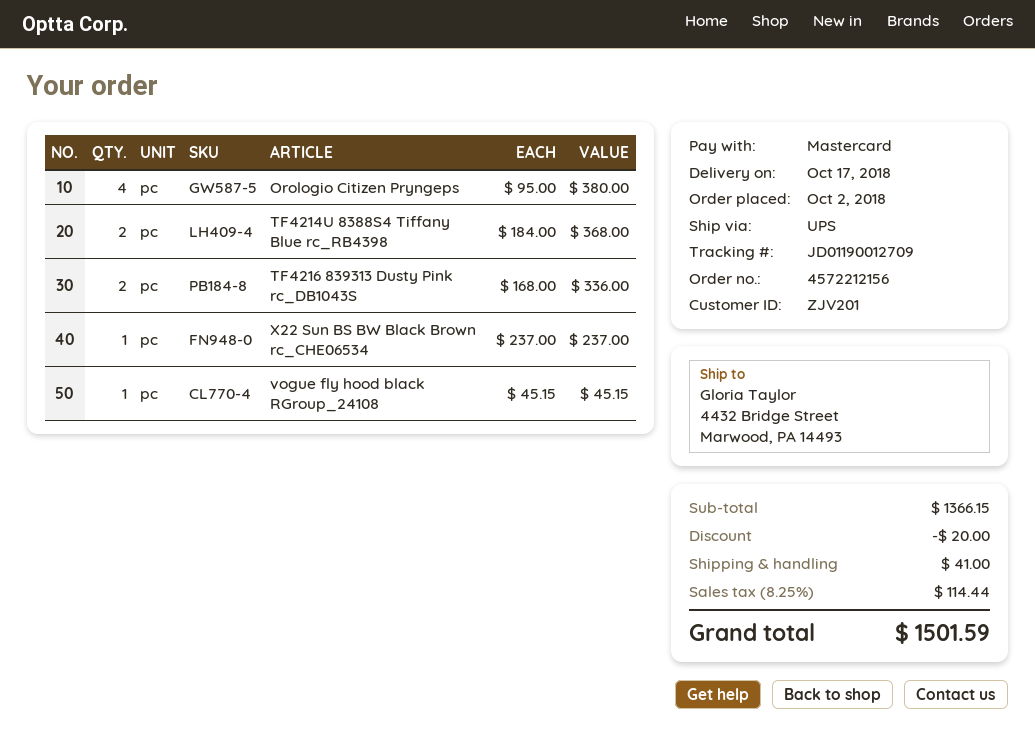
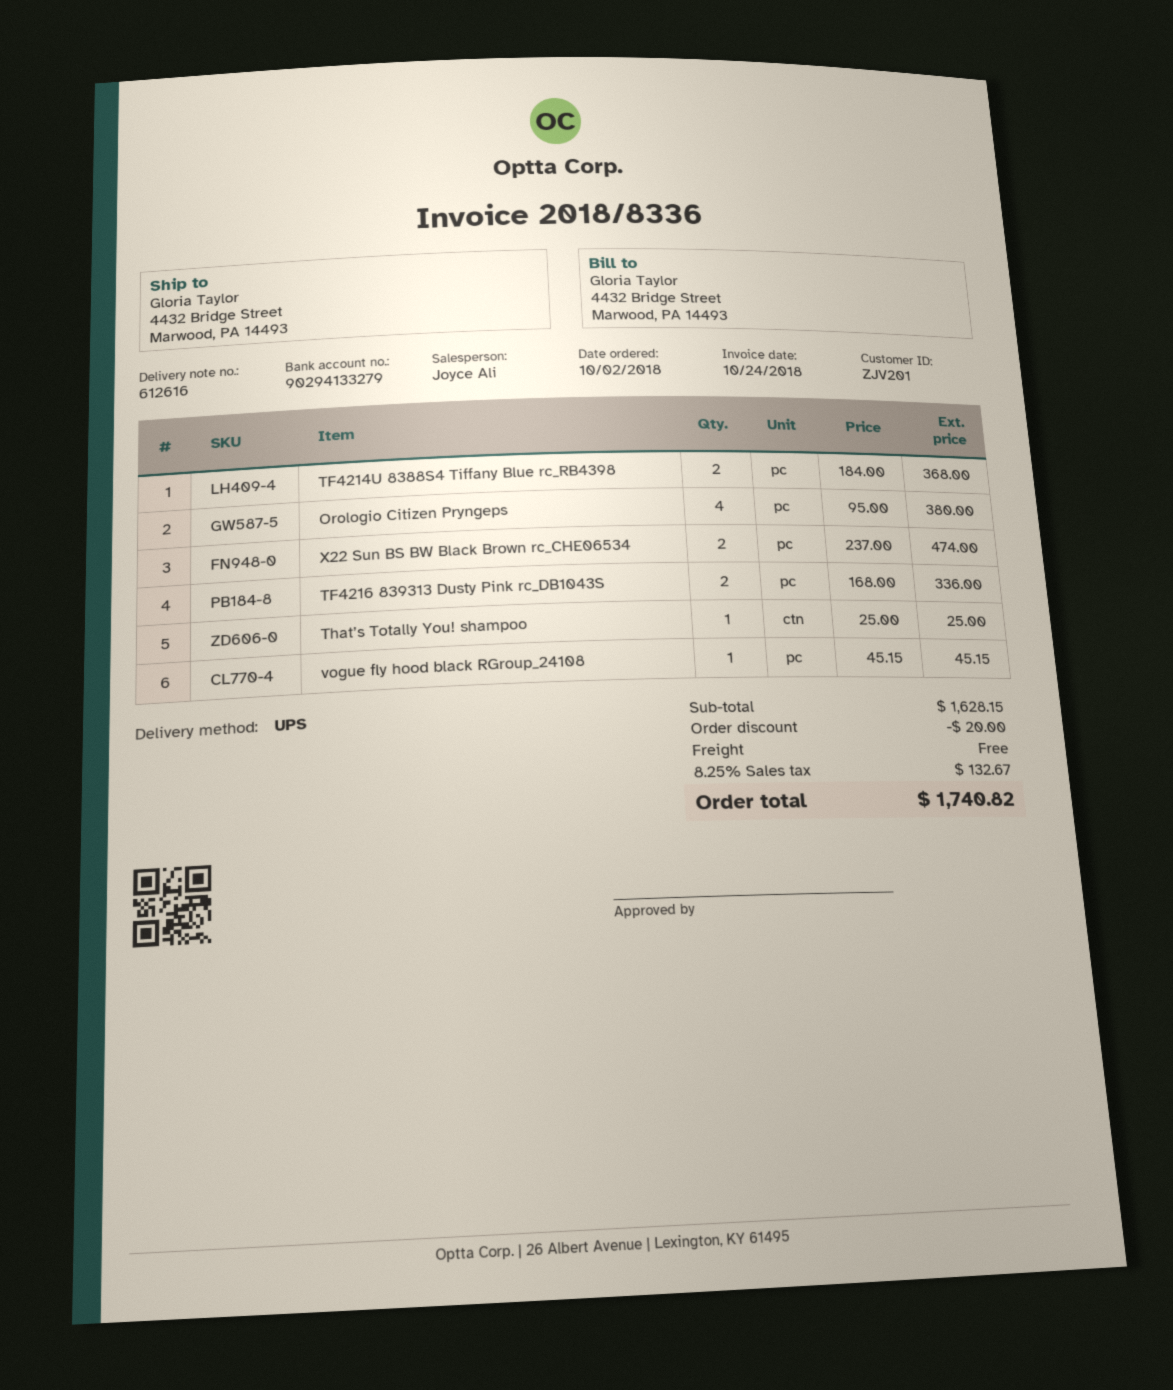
X22 Sun BS BW Black Brown rc_CHE06534: 1 x 237.00 = 237.00 -> 2 x 237.00 = 474.00
That’s Totally You! shampoo: none -> 1 x 25.00 = 25.00
subtotal: 1366.15 -> 1628.15
shipping: 41.00 -> 0.00
tax: 8.25% = 114.44 -> 8.25% = 132.67
total: 1501.59 -> 1740.82

